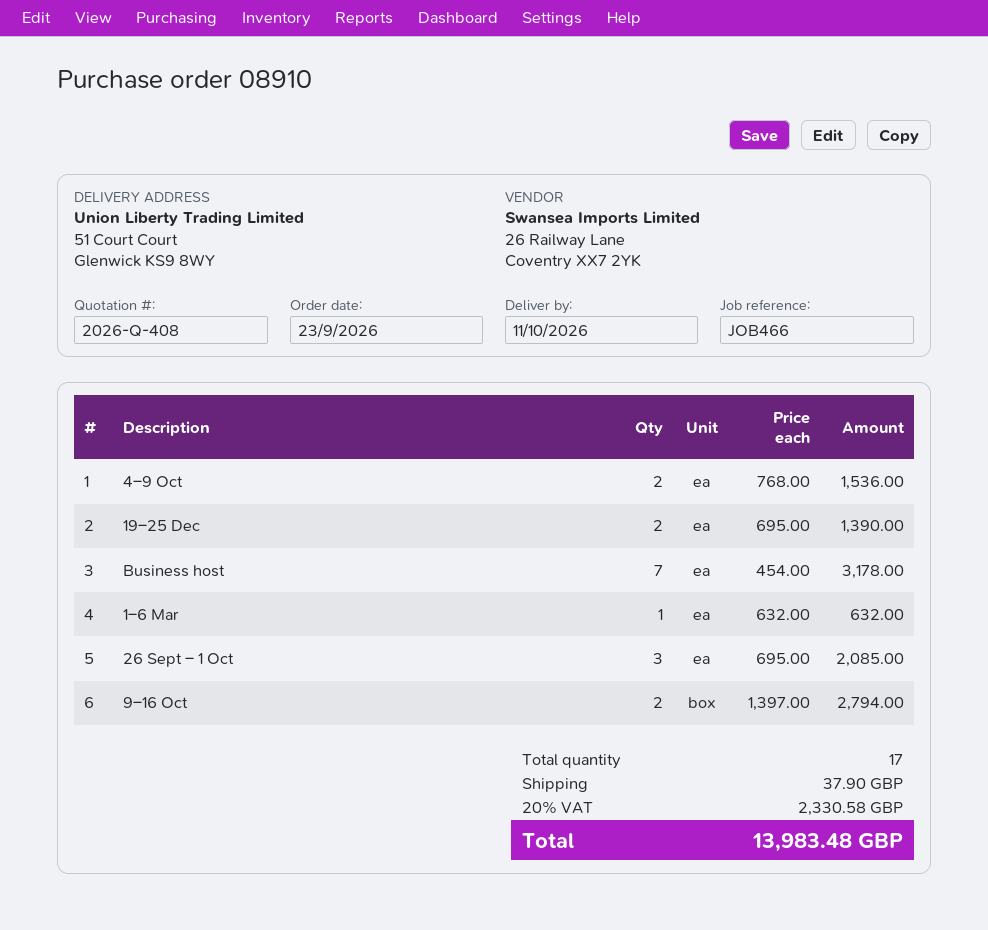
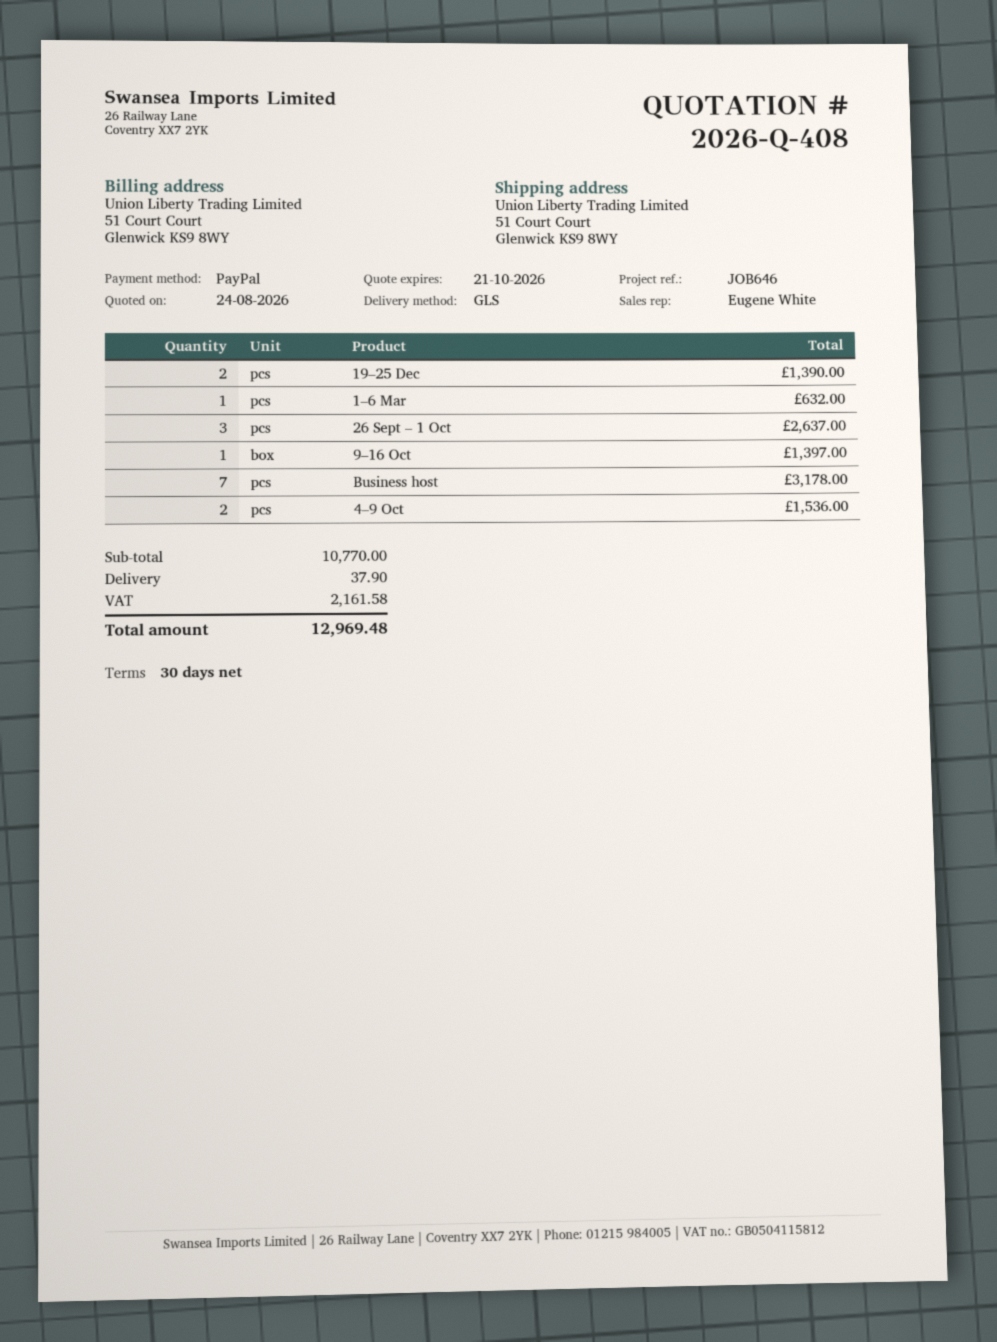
reference: JOB466 -> JOB646
26 Sept – 1 Oct: 3 for 2085.00 -> 3 for 2637.00
9–16 Oct: 2 for 2794.00 -> 1 for 1397.00
tax: 2330.58 -> 2161.58
total: 13983.48 -> 12969.48

